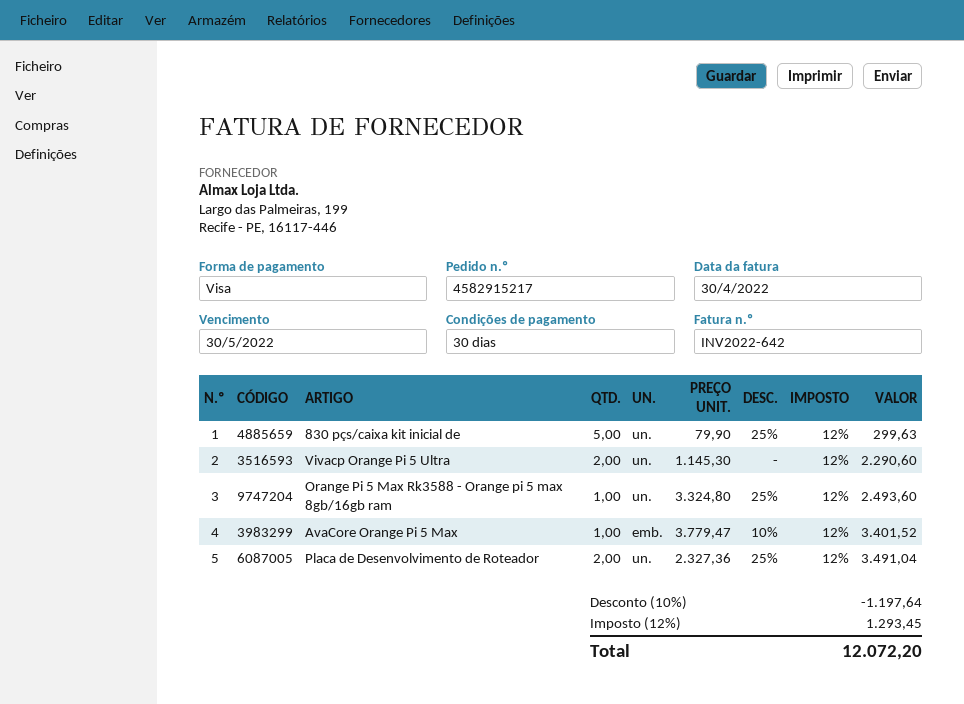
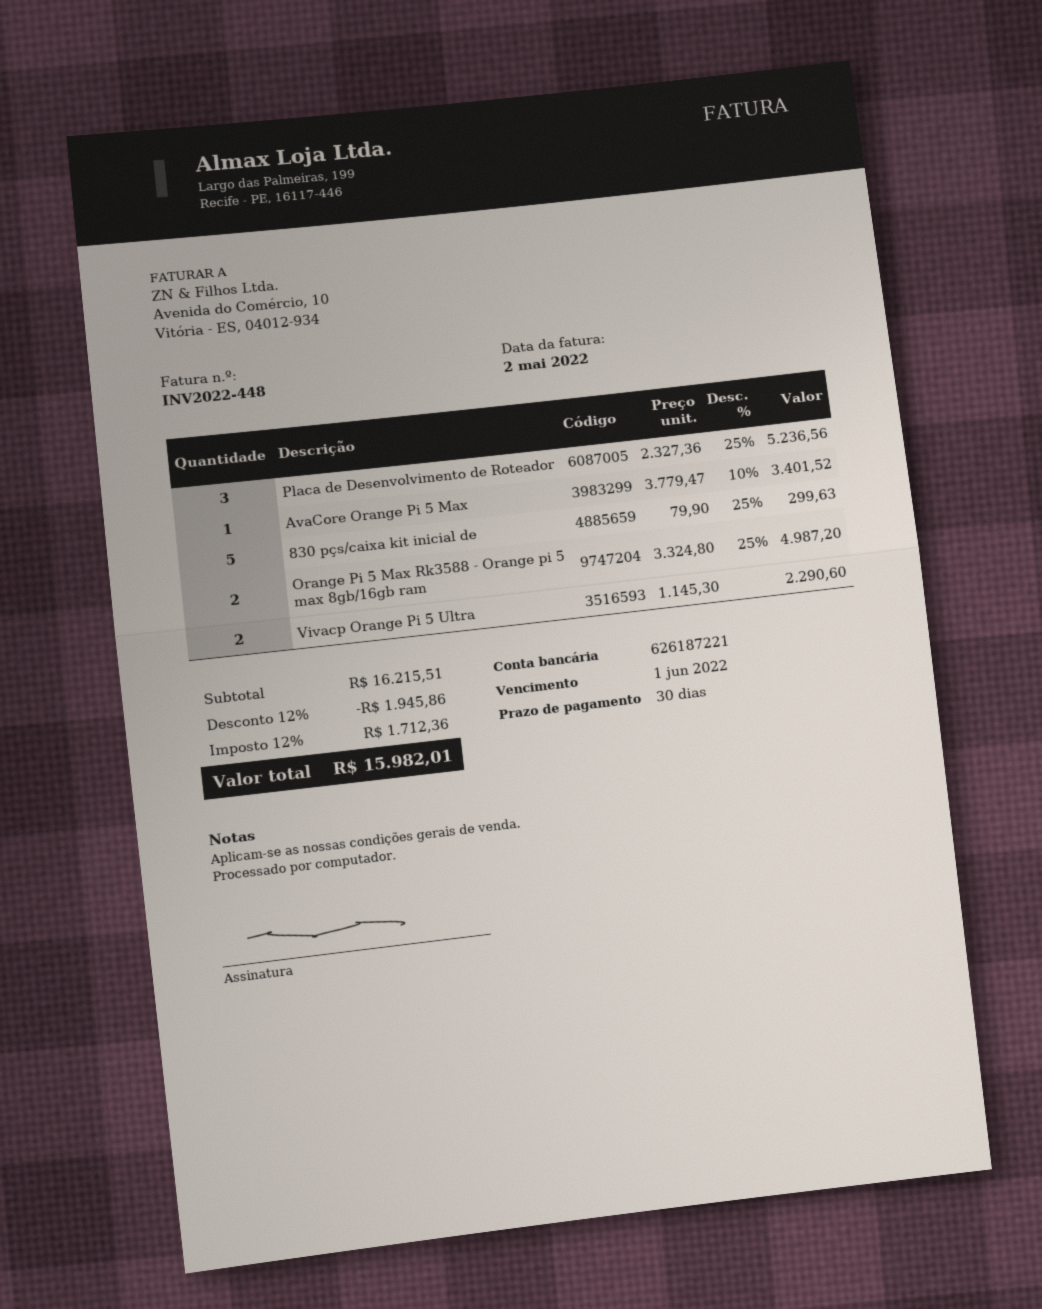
invoice number: INV2022-642 -> INV2022-448
invoice date: 2022-04-30 -> 2022-05-02
due date: 2022-05-30 -> 2022-06-01
Orange Pi 5 Max Rk3588 - Orange pi 5 max 8gb/16gb ram: 1 x 3324.80 - 25% = 2493.60 -> 2 x 3324.80 - 25% = 4987.20
Placa de Desenvolvimento de Roteador: 2 x 2327.36 - 25% = 3491.04 -> 3 x 2327.36 - 25% = 5236.56
discount: 10% = 1197.64 -> 12% = 1945.86
tax: 12% = 1293.45 -> 12% = 1712.36
total: 12072.20 -> 15982.01

